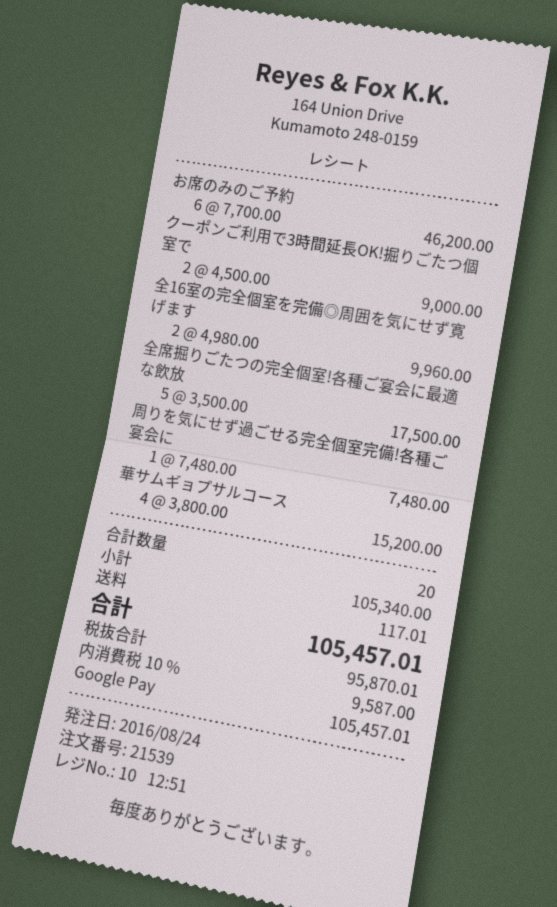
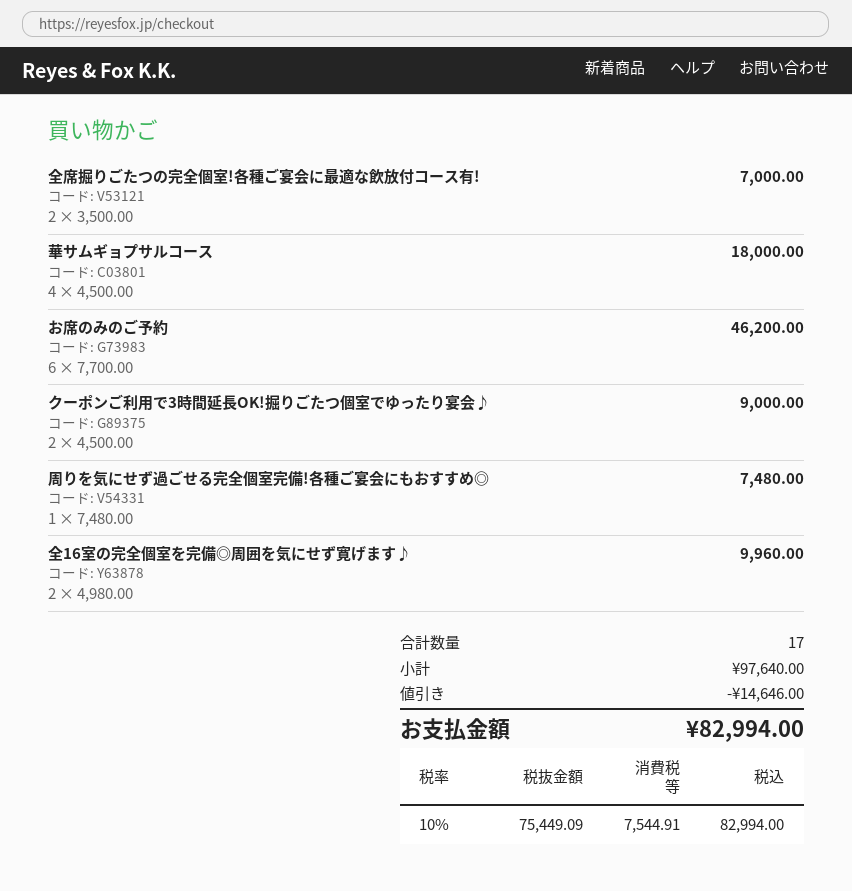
全席掘りごたつの完全個室!各種ご宴会に最適な飲放: 5 x 3500.00 = 17500.00 -> 2 x 3500.00 = 7000.00
華サムギョプサルコース: 4 x 3800.00 = 15200.00 -> 4 x 4500.00 = 18000.00
total quantity: 20 -> 17
subtotal: 105340.00 -> 97640.00
discount: none -> 14646.00
shipping: 117.01 -> none
net: 95870.01 -> 75449.09
tax: 10% = 9587.00 -> 10% = 7544.91
total: 105457.01 -> 82994.00

